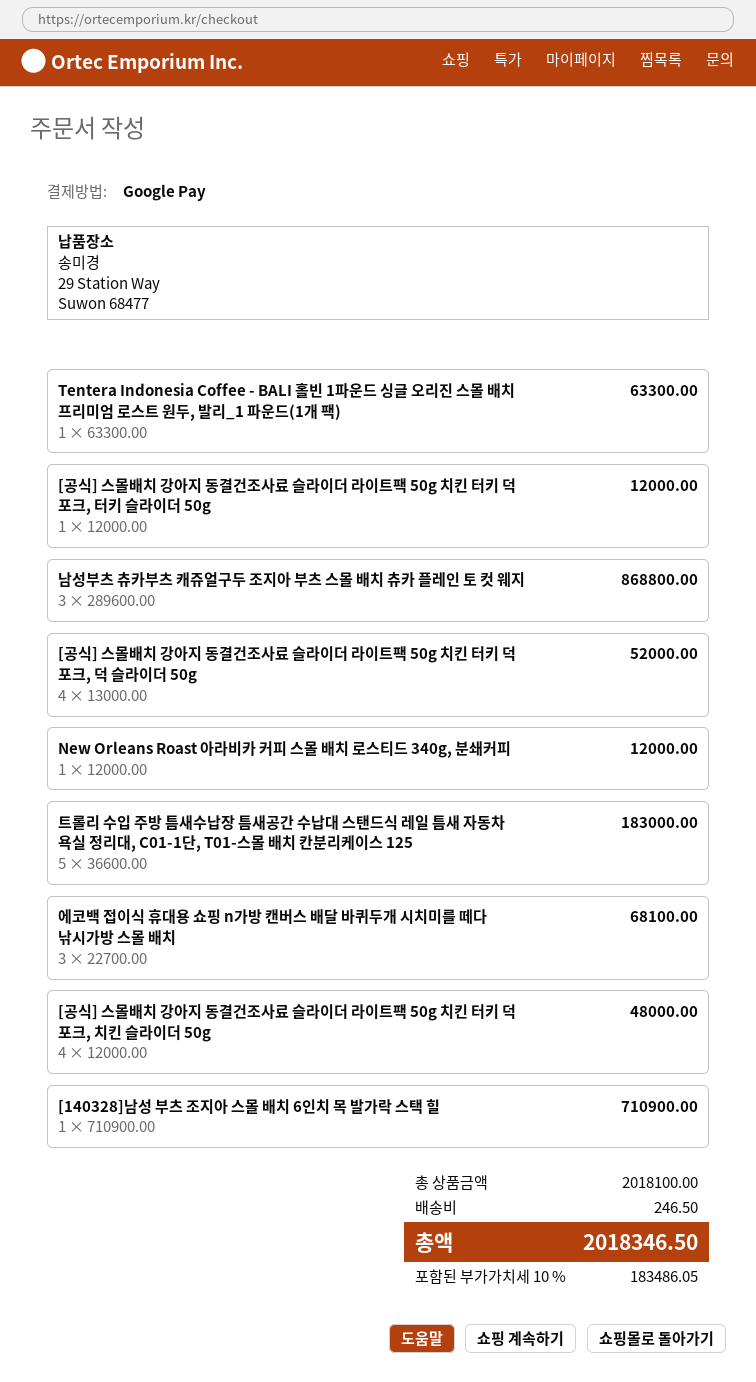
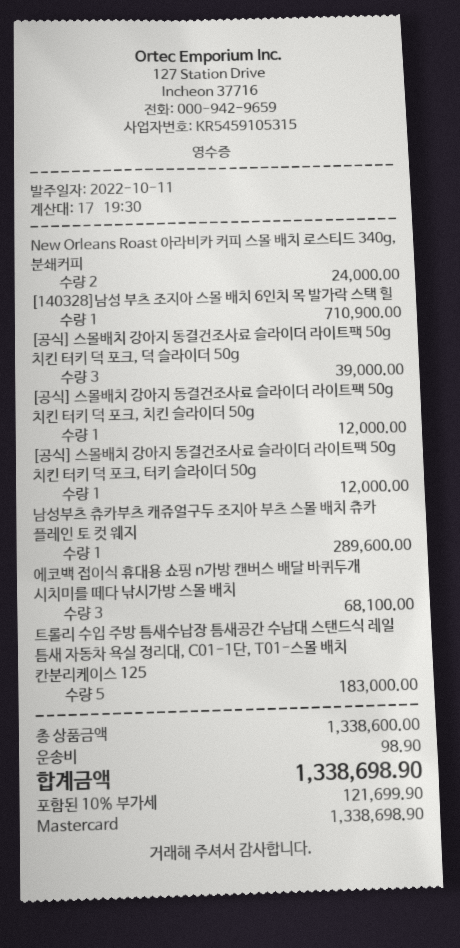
payment method: Google Pay -> Mastercard
Tentera Indonesia Coffee - BALI 홀빈 1파운드 싱글 오리진 스몰 배치 프리미엄 로스트 원두, 발리_1 파운드(1개 팩): 1 for 63300.00 -> none
남성부츠 츄카부츠 캐쥬얼구두 조지아 부츠 스몰 배치 츄카 플레인 토 컷 웨지: 3 for 868800.00 -> 1 for 289600.00
[공식] 스몰배치 강아지 동결건조사료 슬라이더 라이트팩 50g 치킨 터키 덕 포크, 덕 슬라이더 50g: 4 for 52000.00 -> 3 for 39000.00
New Orleans Roast 아라비카 커피 스몰 배치 로스티드 340g, 분쇄커피: 1 for 12000.00 -> 2 for 24000.00
[공식] 스몰배치 강아지 동결건조사료 슬라이더 라이트팩 50g 치킨 터키 덕 포크, 치킨 슬라이더 50g: 4 for 48000.00 -> 1 for 12000.00
subtotal: 2018100.00 -> 1338600.00
shipping: 246.50 -> 98.90
tax: 10% = 183486.05 -> 10% = 121699.90
total: 2018346.50 -> 1338698.90

